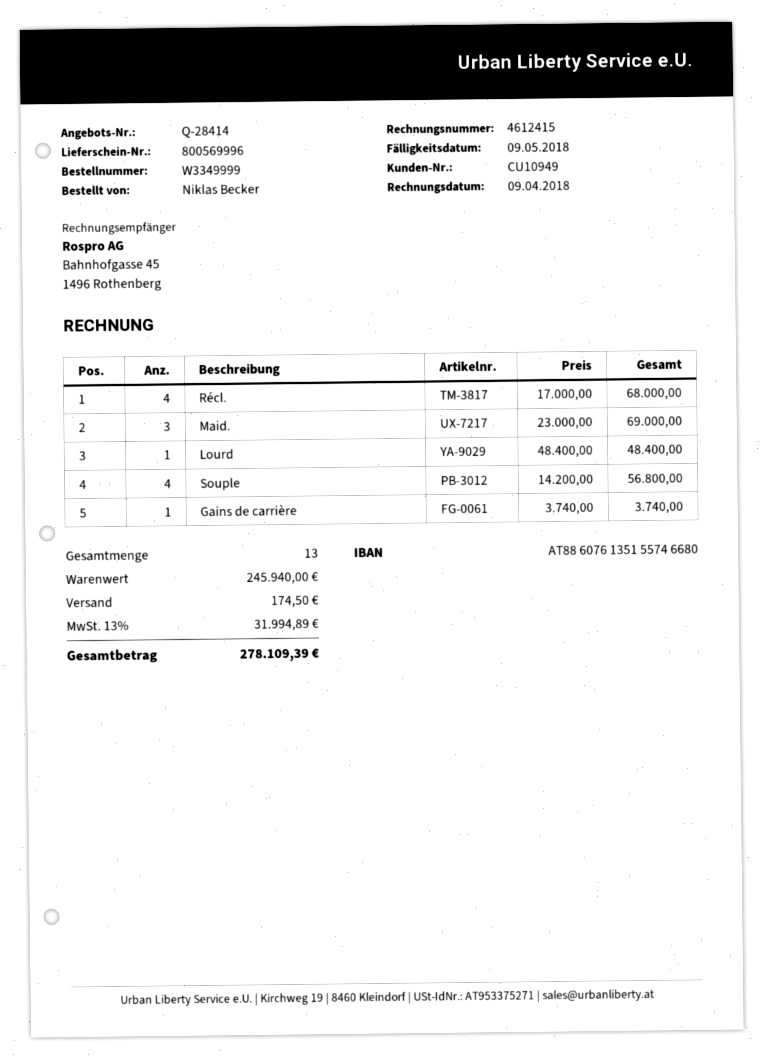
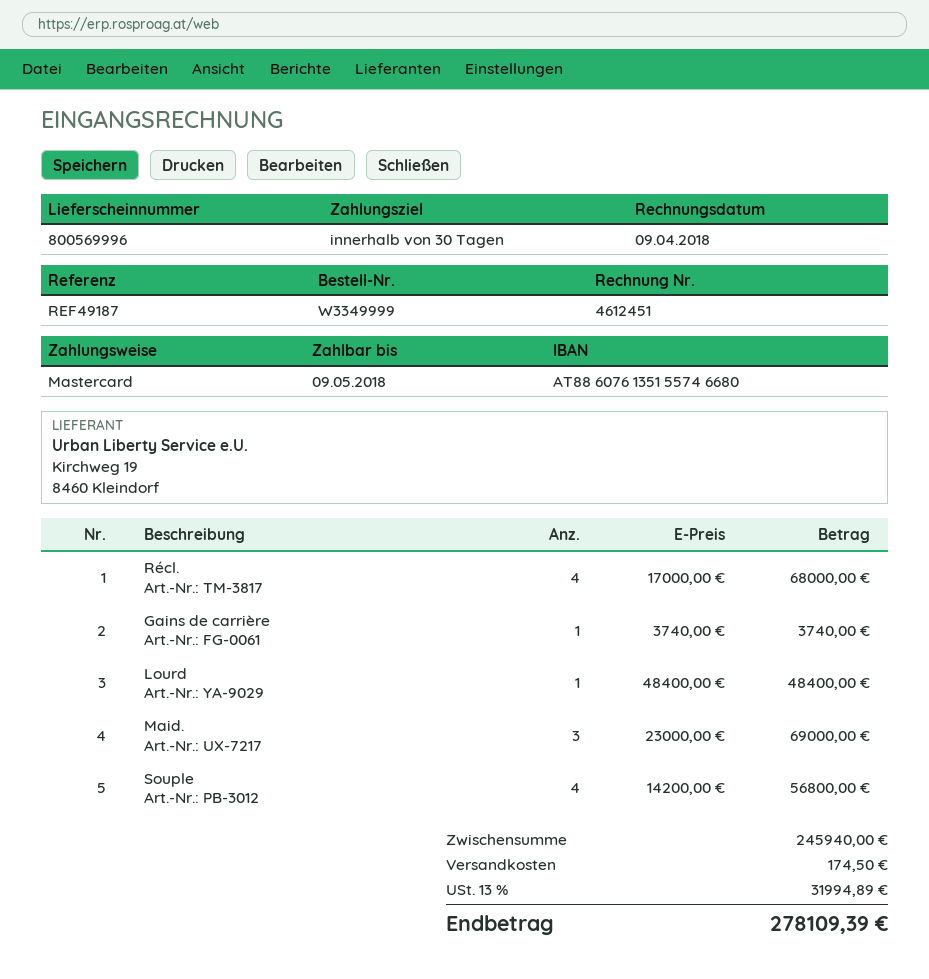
invoice number: 4612415 -> 4612451

